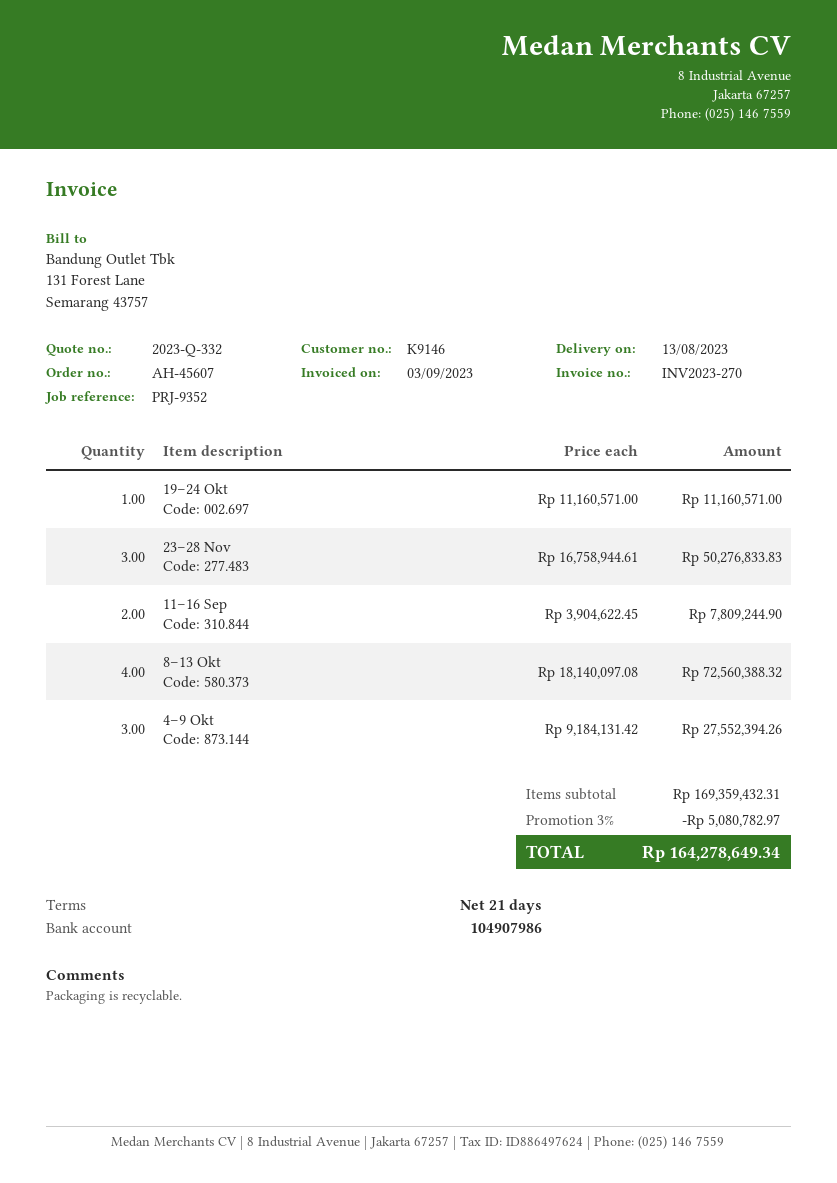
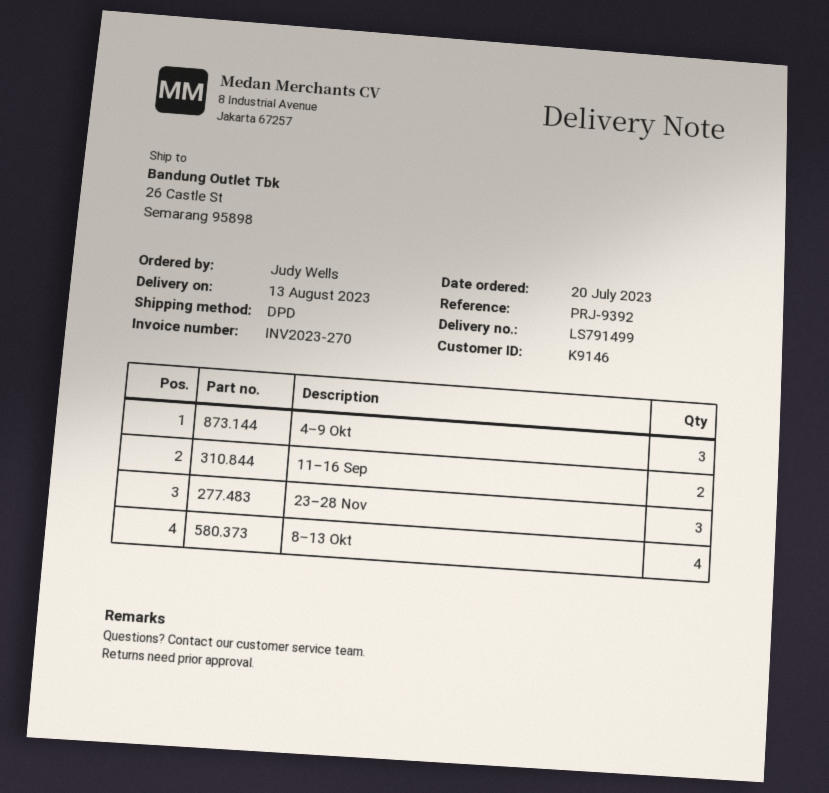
reference: PRJ-9352 -> PRJ-9392
19–24 Okt: 1 -> none

